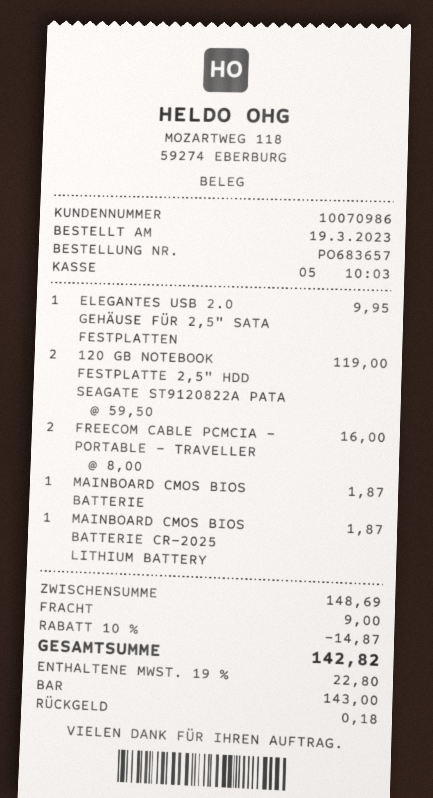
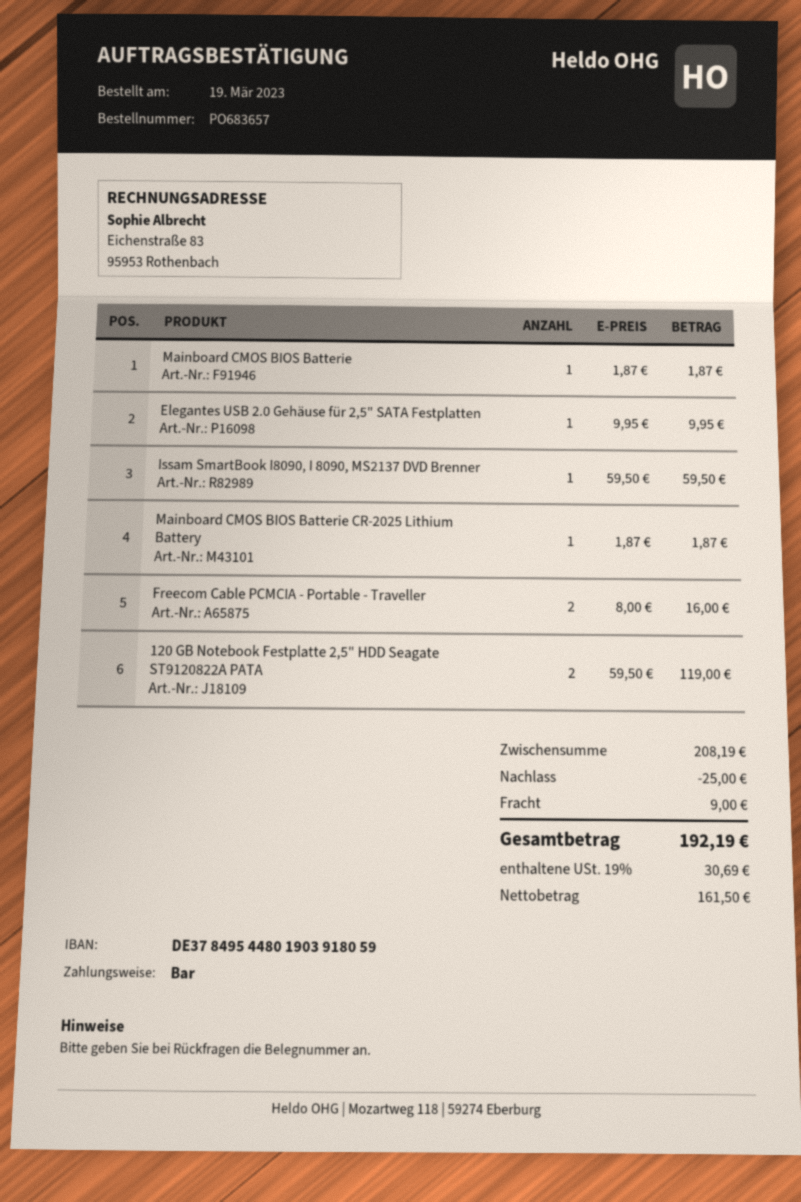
Issam SmartBook I8090, I 8090, MS2137 DVD Brenner: none -> 1 x 59.50 = 59.50
subtotal: 148.69 -> 208.19
discount: 14.87 -> 25.00
tax: 19% = 22.80 -> 19% = 30.69
total: 142.82 -> 192.19

